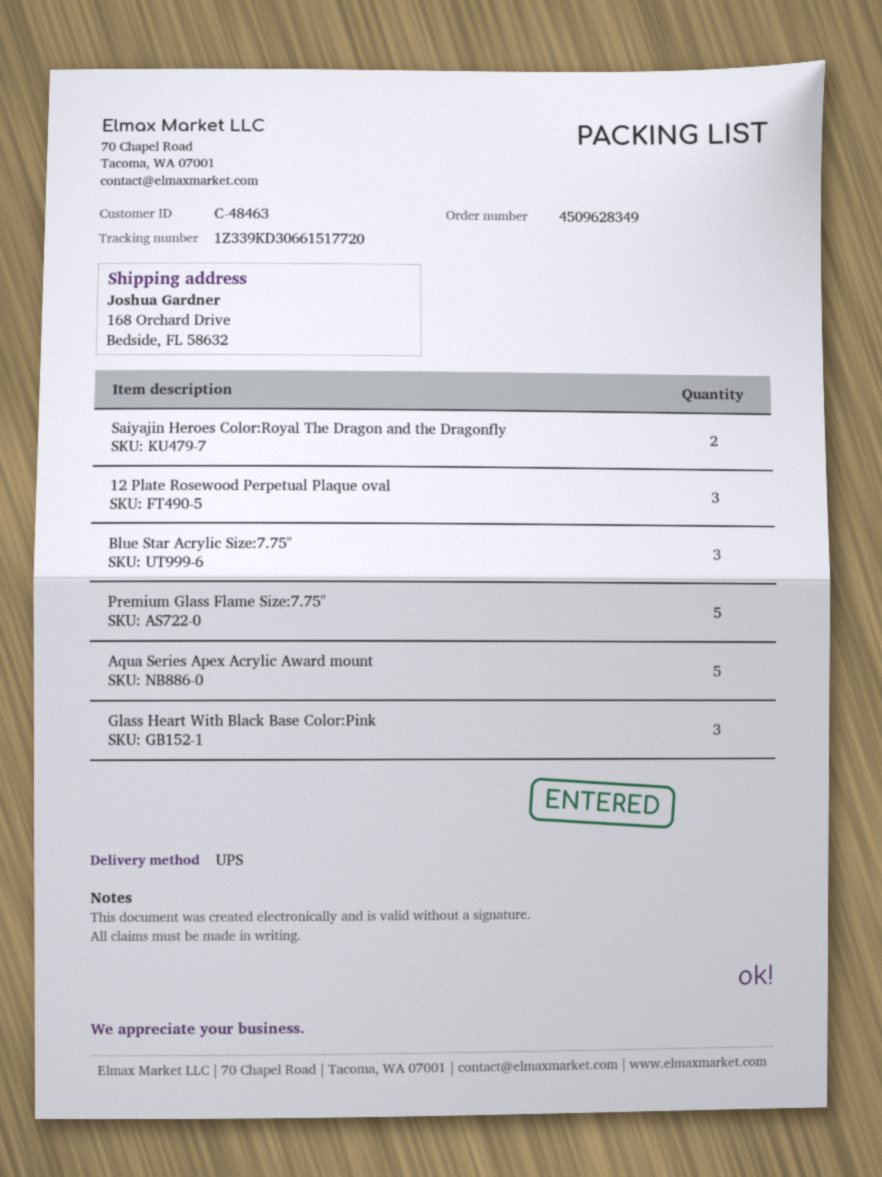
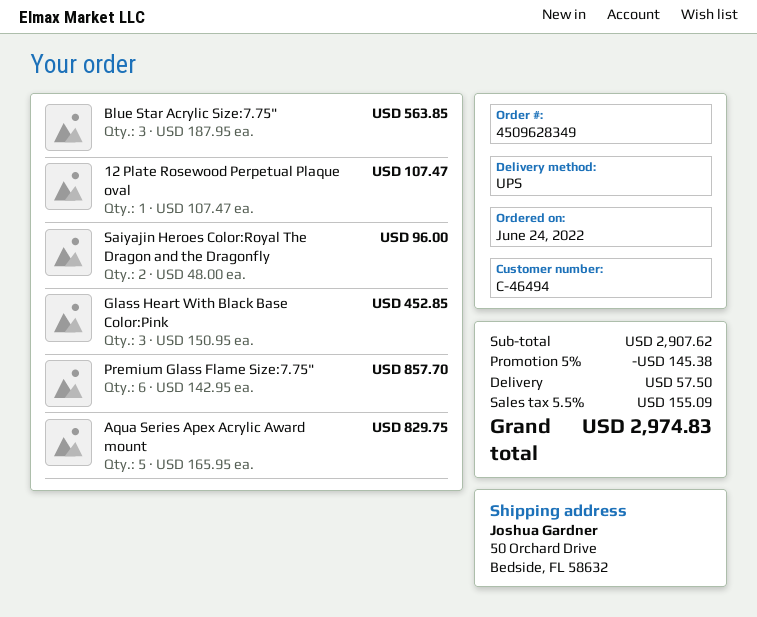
customer number: C-48463 -> C-46494
ship to: 168 Orchard Drive, Bedside, FL 58632 -> 50 Orchard Drive, Bedside, FL 58632
12 Plate Rosewood Perpetual Plaque oval: 3 -> 1
Premium Glass Flame Size:7.75": 5 -> 6

